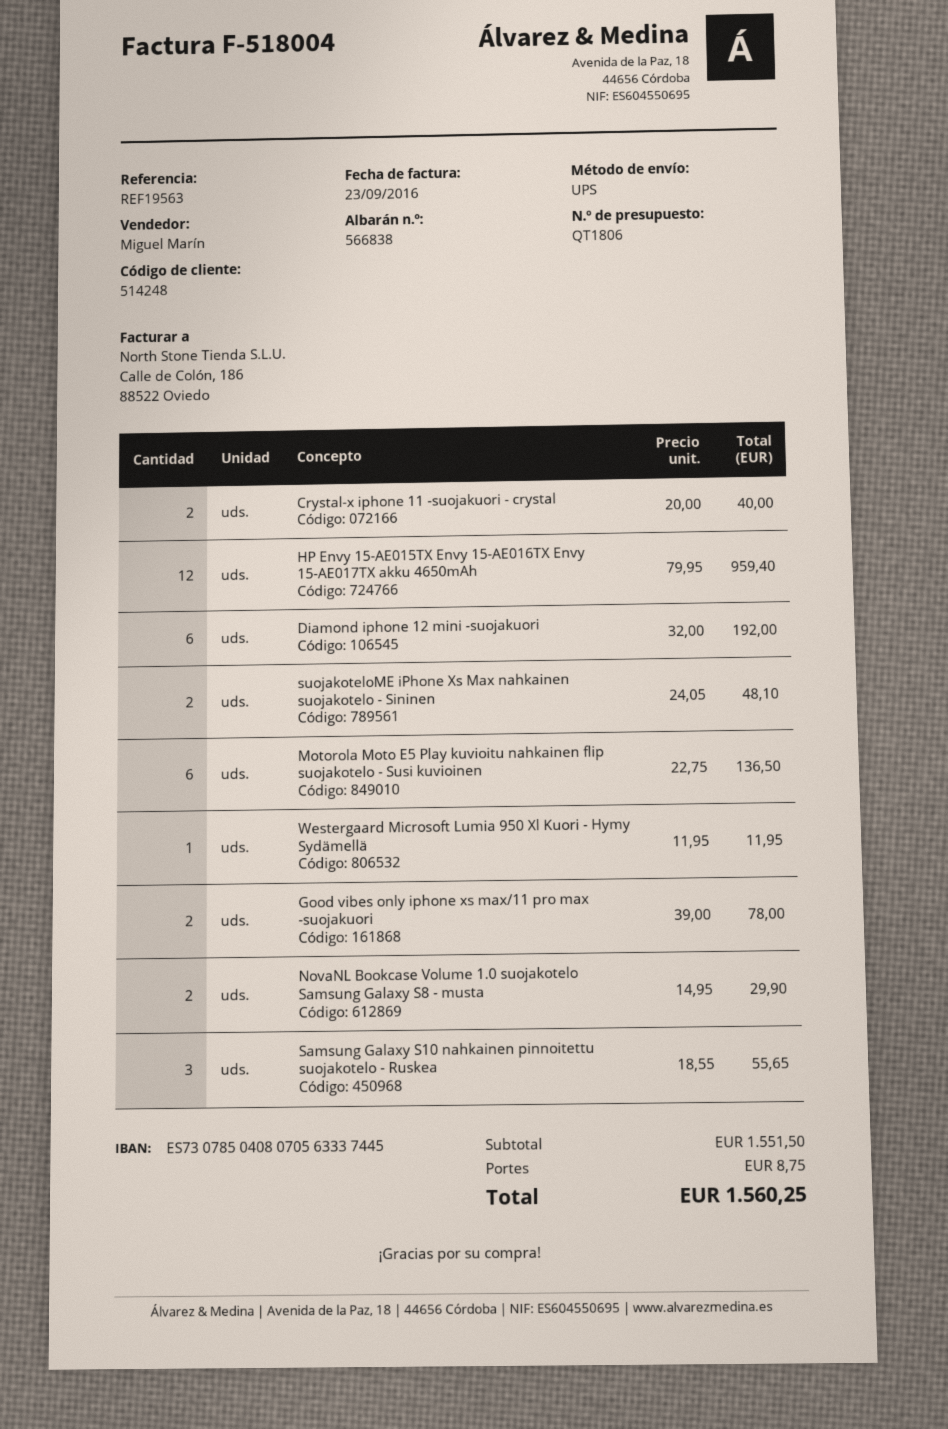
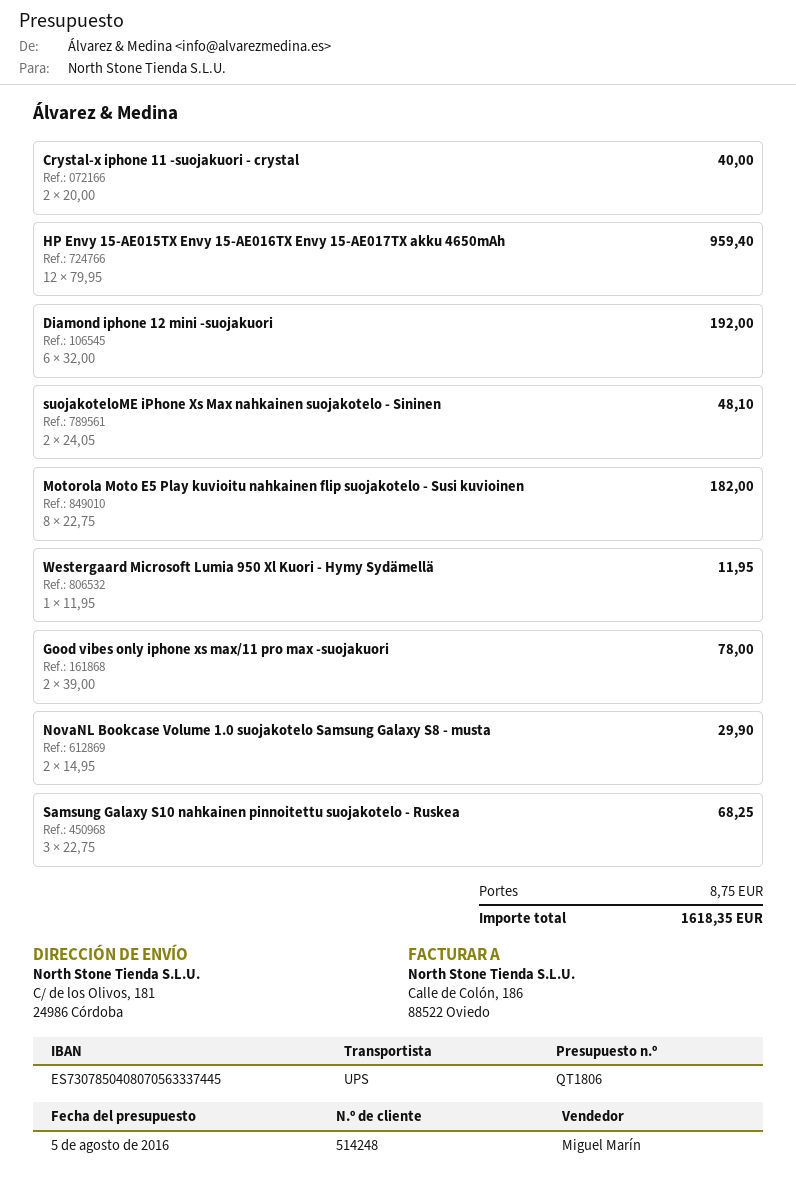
Motorola Moto E5 Play kuvioitu nahkainen flip suojakotelo - Susi kuvioinen: 6 x 22.75 = 136.50 -> 8 x 22.75 = 182.00
Samsung Galaxy S10 nahkainen pinnoitettu suojakotelo - Ruskea: 3 x 18.55 = 55.65 -> 3 x 22.75 = 68.25
total: 1560.25 -> 1618.35

